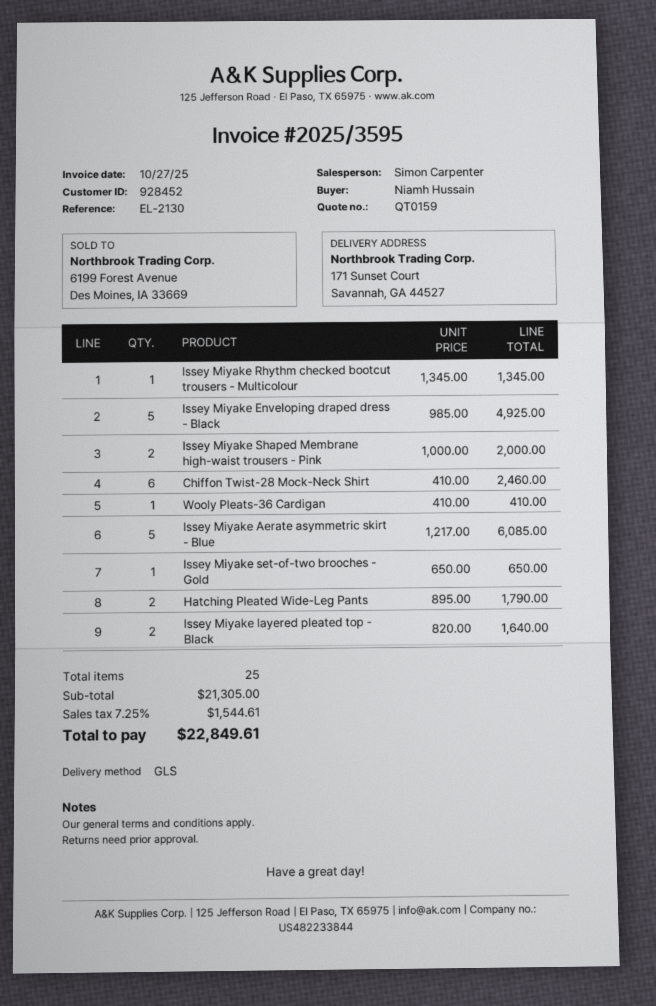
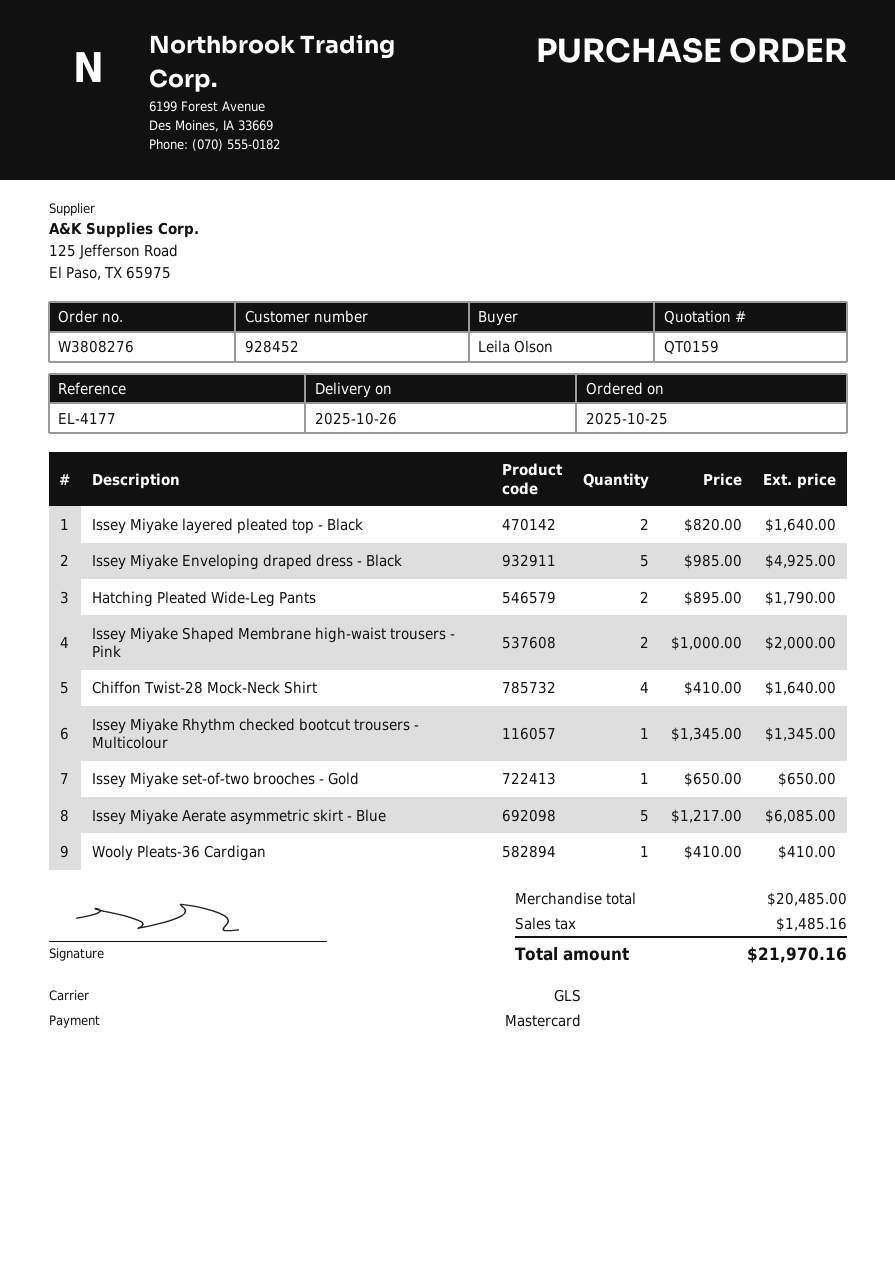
reference: EL-2130 -> EL-4177
ordered by: Niamh Hussain -> Leila Olson
Chiffon Twist-28 Mock-Neck Shirt: 6 x 410.00 = 2460.00 -> 4 x 410.00 = 1640.00
subtotal: 21305.00 -> 20485.00
tax: 1544.61 -> 1485.16
total: 22849.61 -> 21970.16

